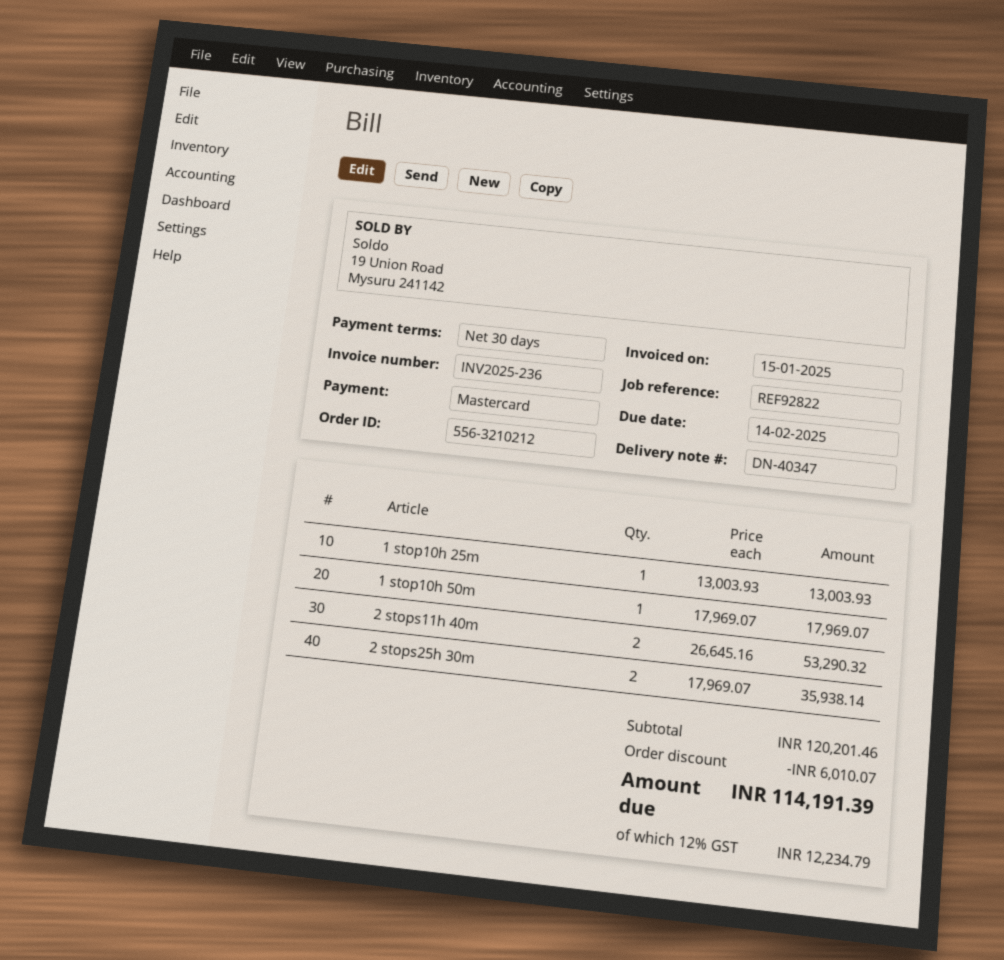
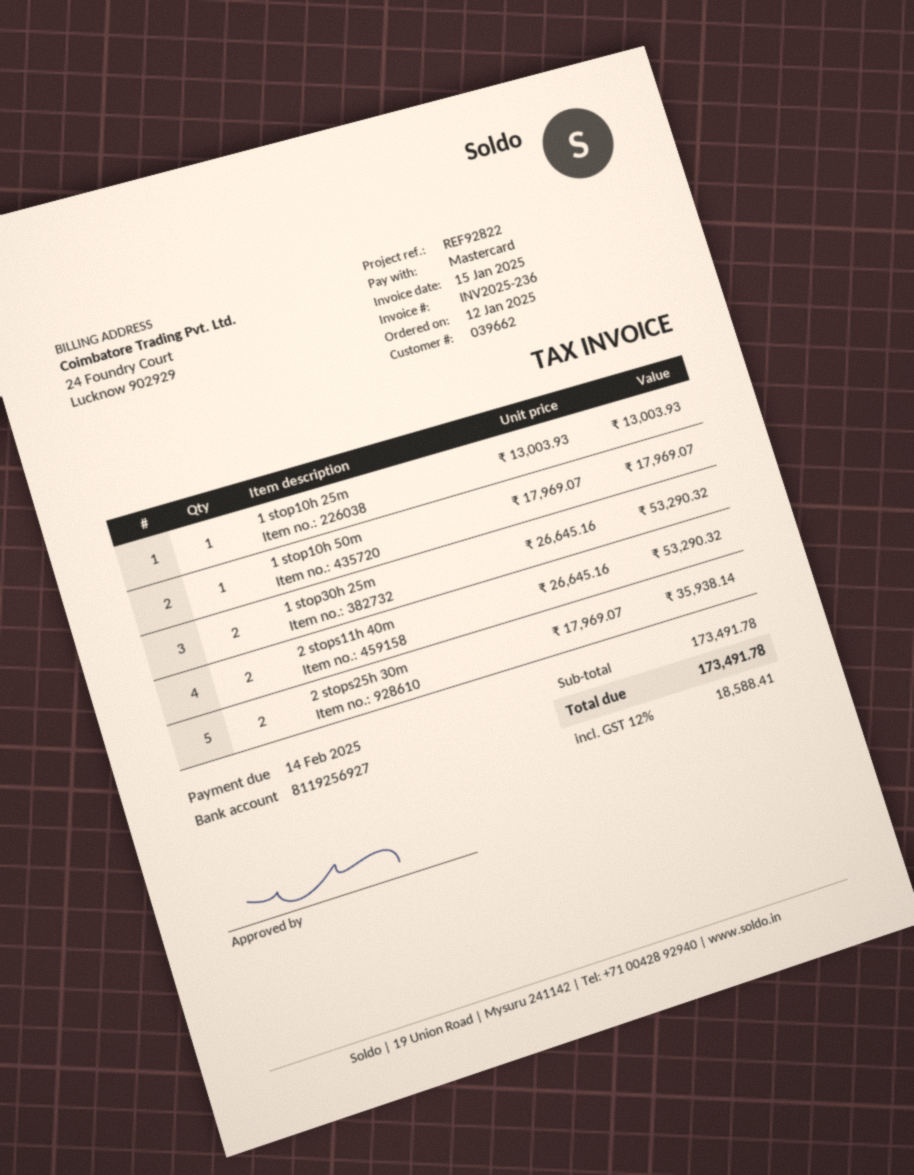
1 stop30h 25m: none -> 2 x 26645.16 = 53290.32
subtotal: 120201.46 -> 173491.78
discount: 6010.07 -> none
tax: 12% = 12234.79 -> 12% = 18588.41
total: 114191.39 -> 173491.78

